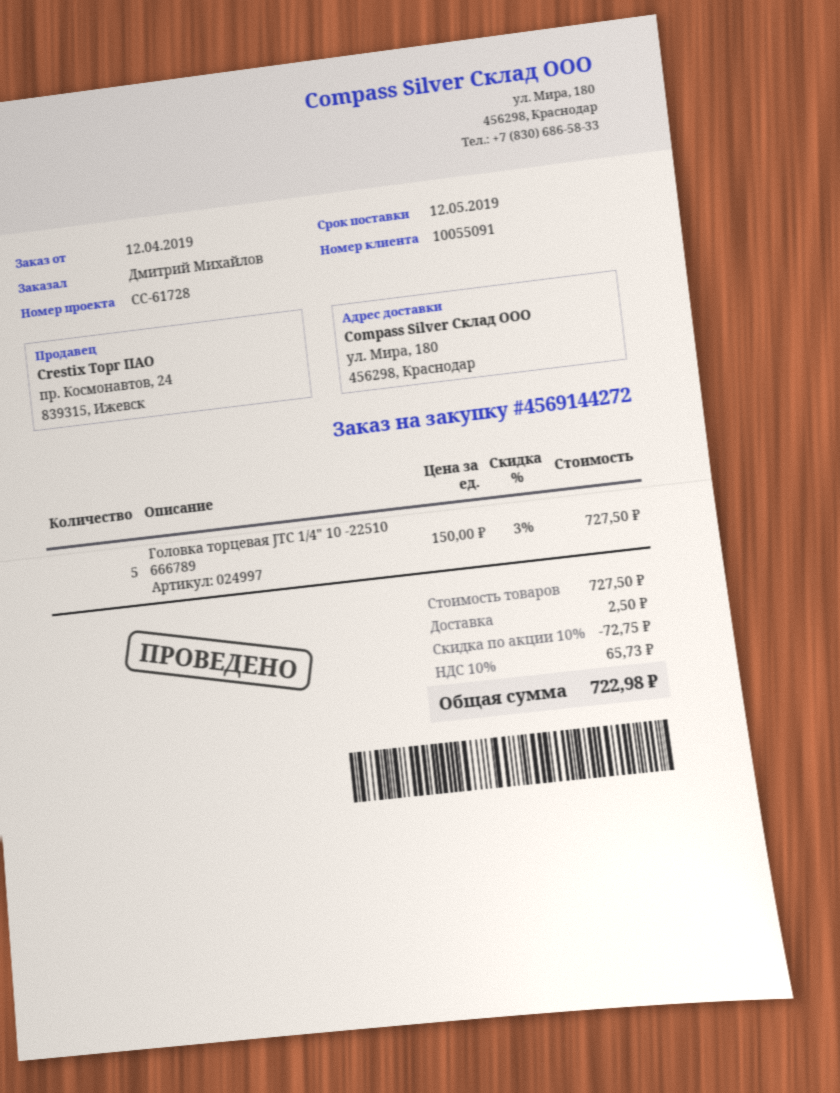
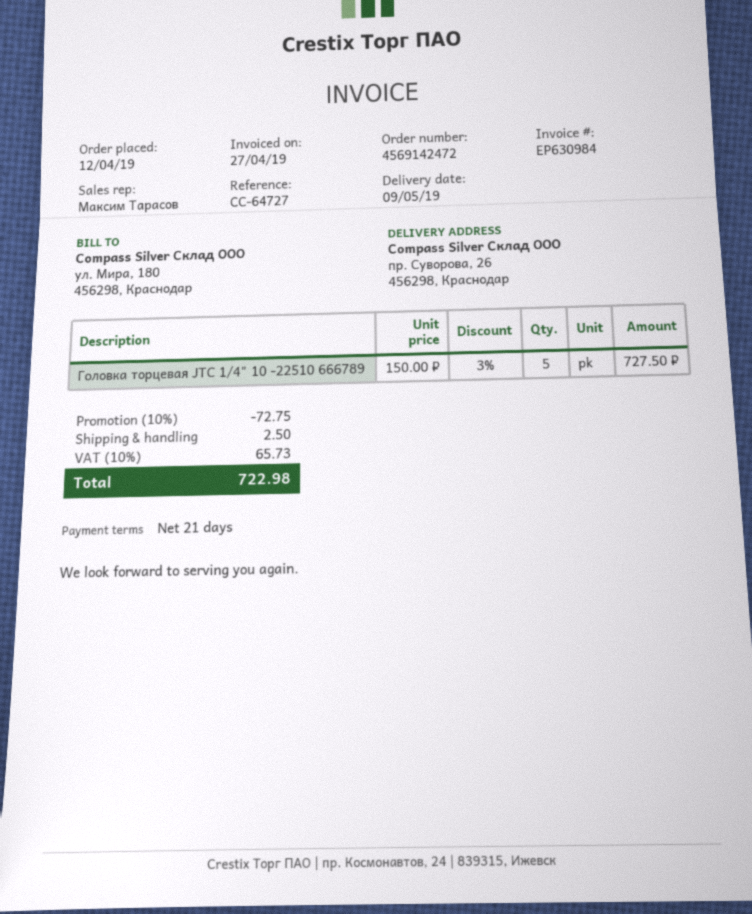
order number: 4569144272 -> 4569142472
delivery date: 2019-05-12 -> 2019-05-09
reference: CC-61728 -> CC-64727
ship to: ул. Мира, 180, 456298, Краснодар -> пр. Суворова, 26, 456298, Краснодар

